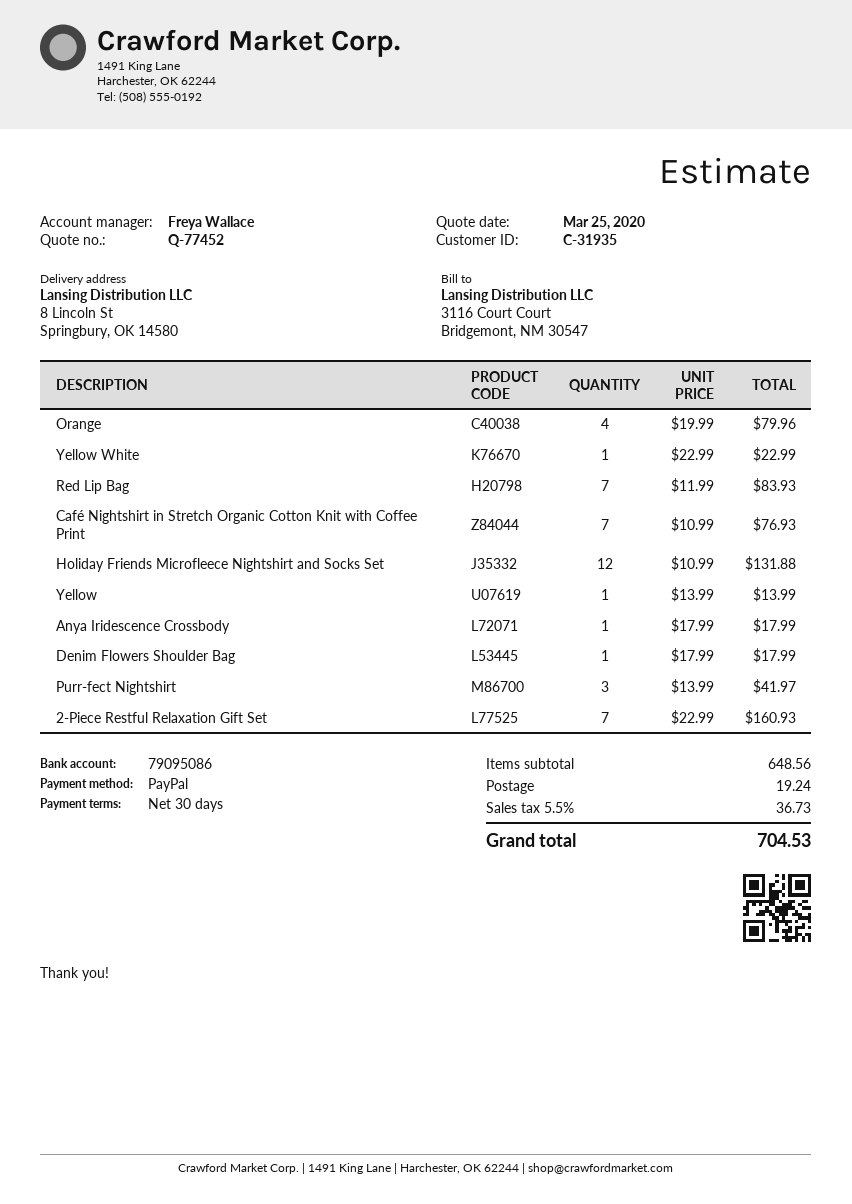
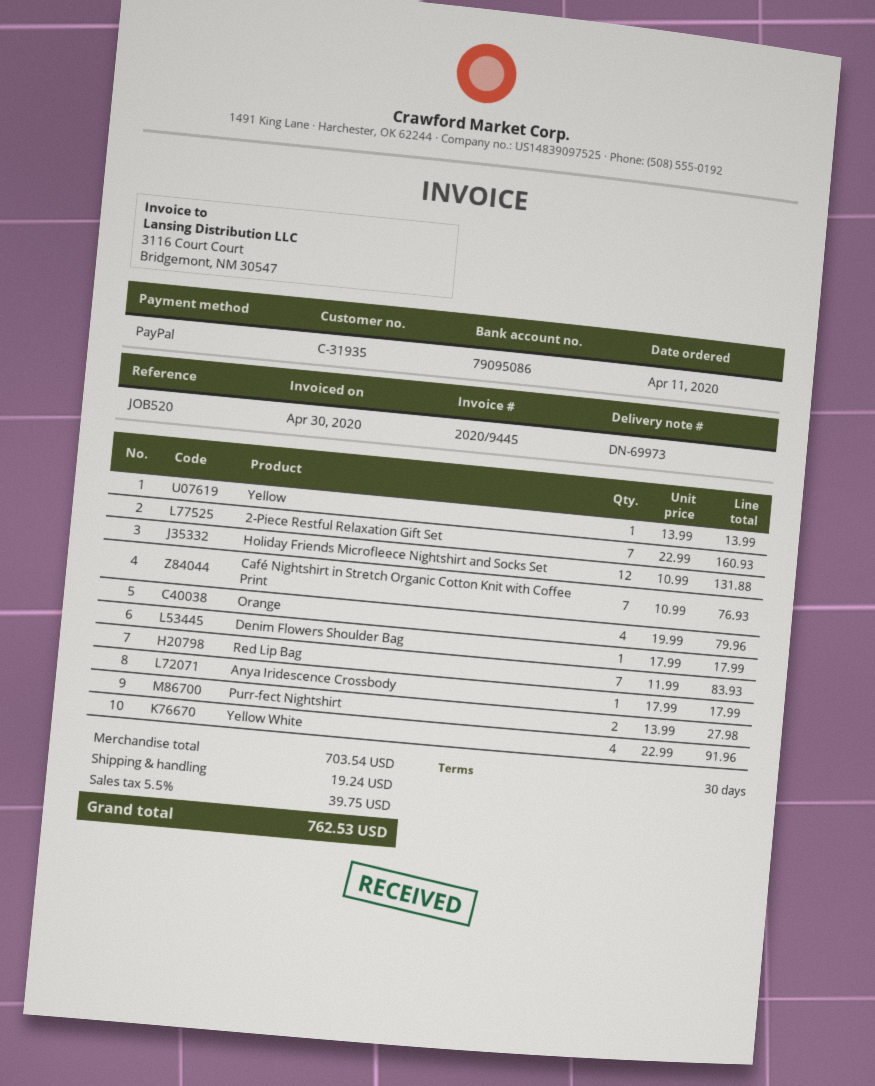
Yellow White: 1 x 22.99 = 22.99 -> 4 x 22.99 = 91.96
Purr-fect Nightshirt: 3 x 13.99 = 41.97 -> 2 x 13.99 = 27.98
subtotal: 648.56 -> 703.54
tax: 5.5% = 36.73 -> 5.5% = 39.75
total: 704.53 -> 762.53

